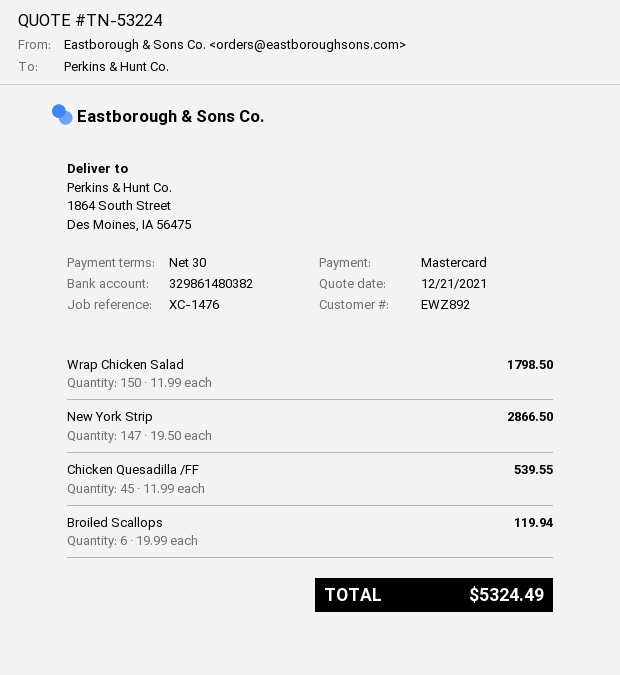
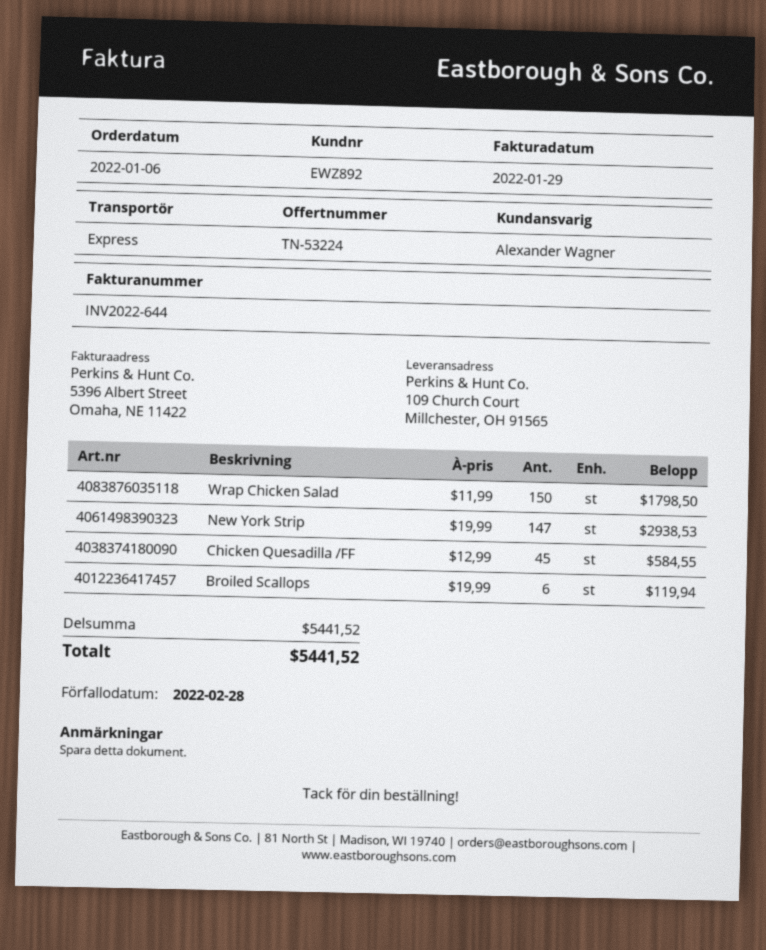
ship to: 1864 South Street, Des Moines, IA 56475 -> 109 Church Court, Millchester, OH 91565
New York Strip: 147 x 19.50 = 2866.50 -> 147 x 19.99 = 2938.53
Chicken Quesadilla /FF: 45 x 11.99 = 539.55 -> 45 x 12.99 = 584.55
total: 5324.49 -> 5441.52

